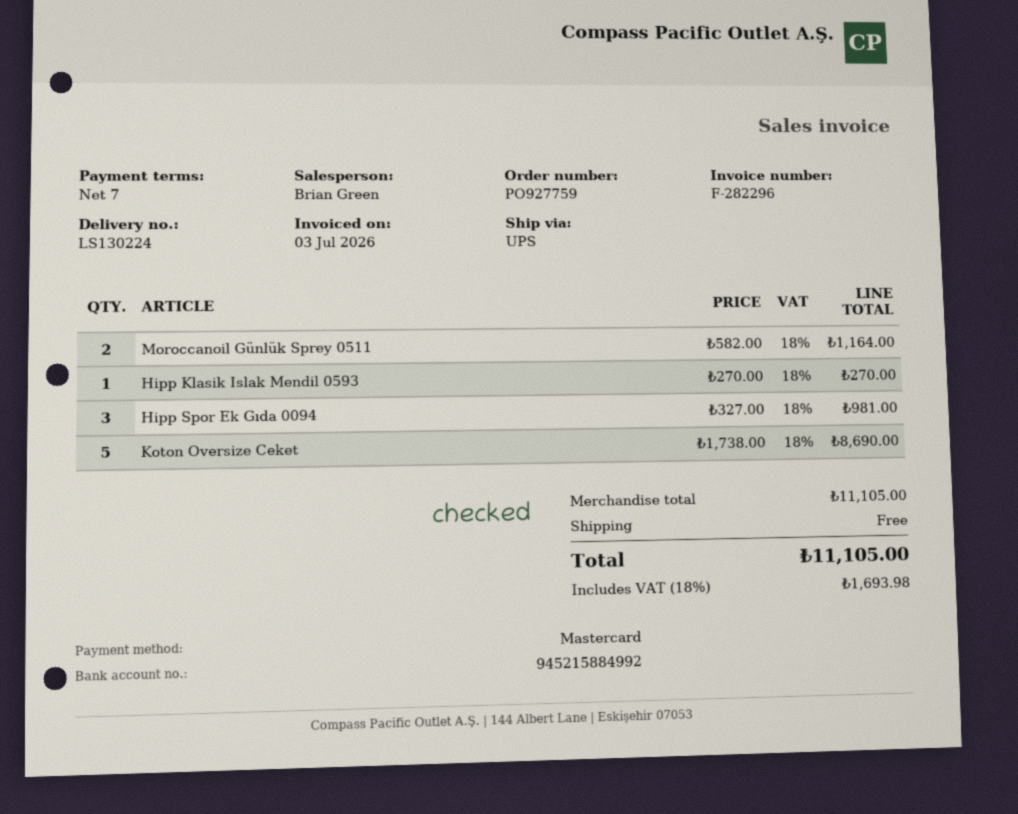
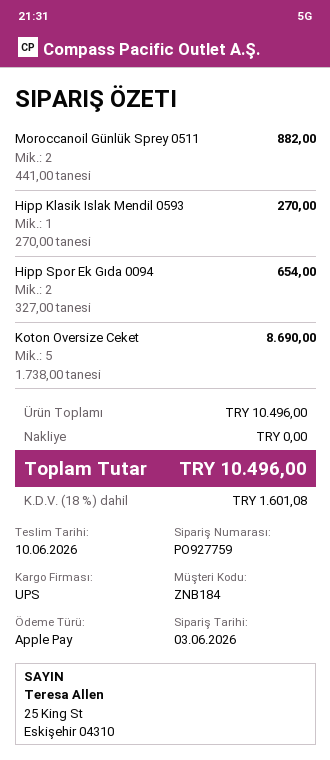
payment method: Mastercard -> Apple Pay
Moroccanoil Günlük Sprey 0511: 2 x 582.00 = 1164.00 -> 2 x 441.00 = 882.00
Hipp Spor Ek Gıda 0094: 3 x 327.00 = 981.00 -> 2 x 327.00 = 654.00
subtotal: 11105.00 -> 10496.00
tax: 18% = 1693.98 -> 18% = 1601.08
total: 11105.00 -> 10496.00

